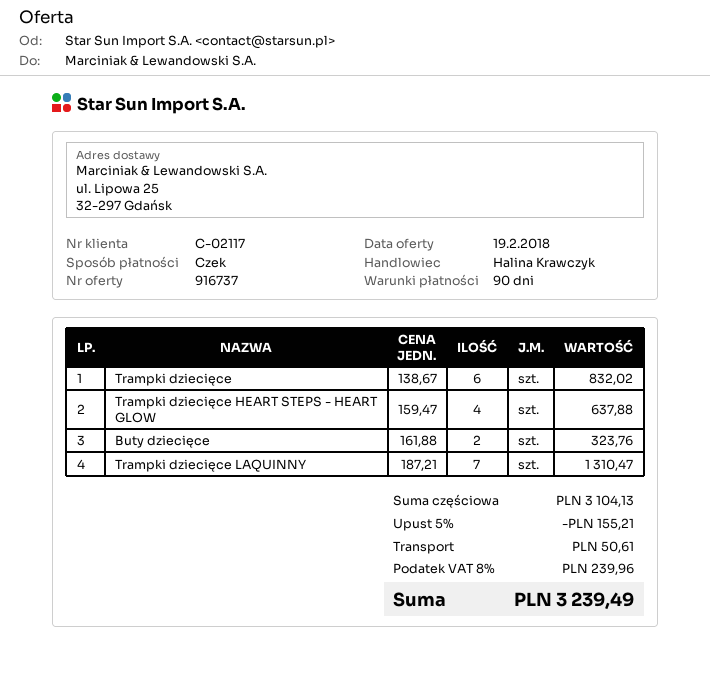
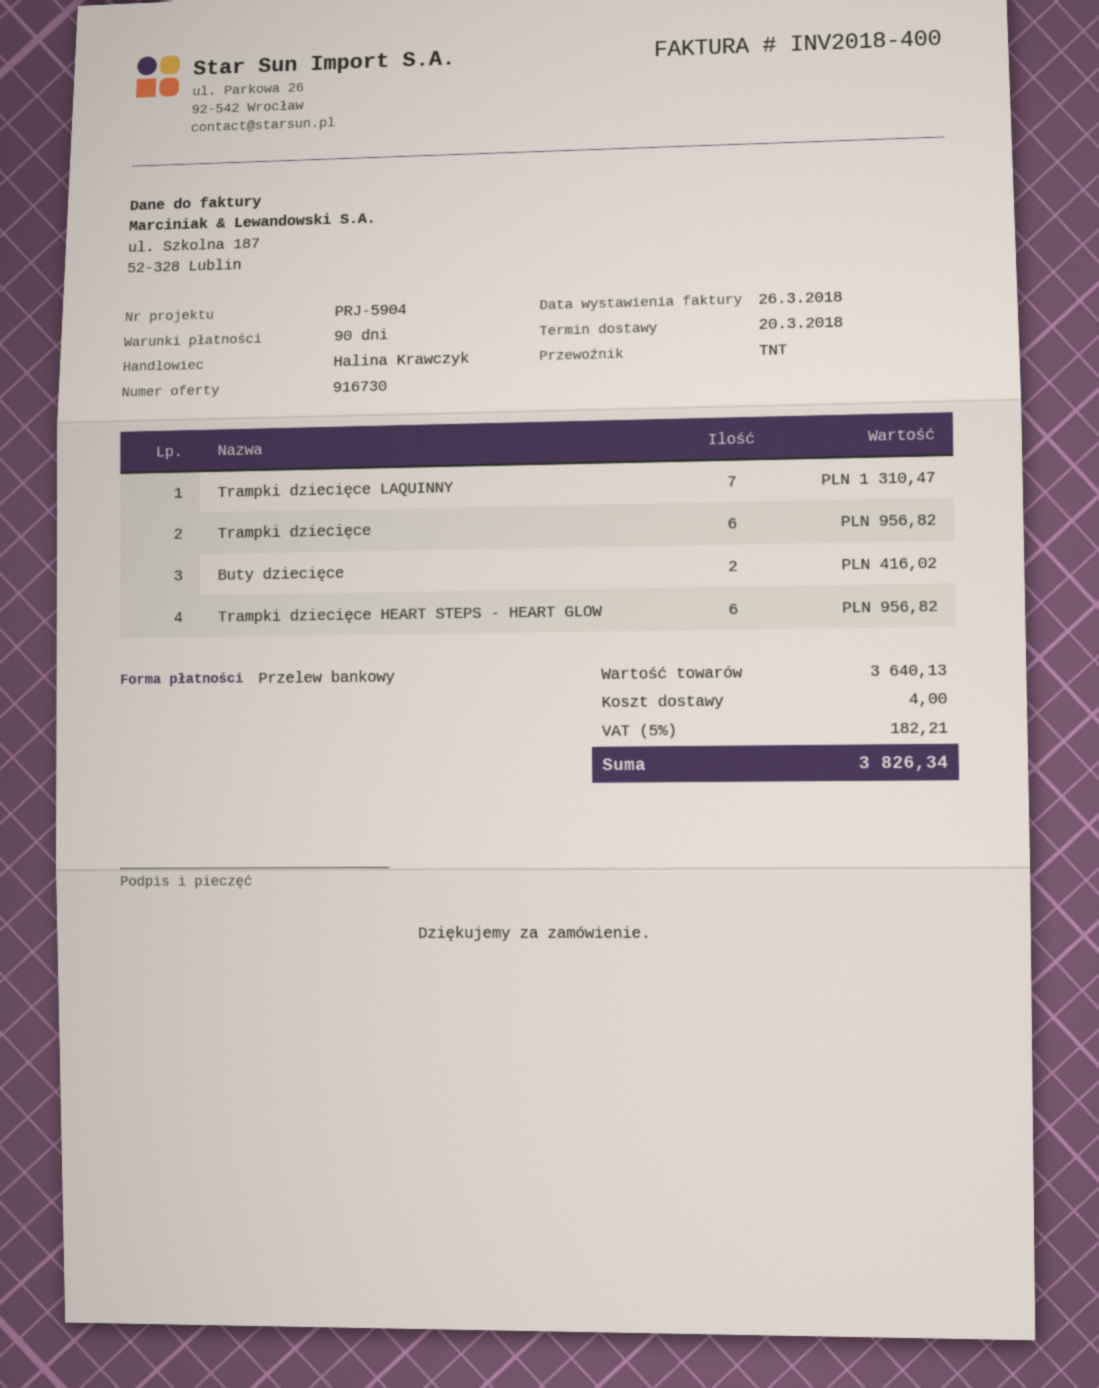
quote number: 916737 -> 916730
payment method: cheque -> bank transfer
Trampki dziecięce: 6 for 832.02 -> 6 for 956.82
Trampki dziecięce HEART STEPS - HEART GLOW: 4 for 637.88 -> 6 for 956.82
Buty dziecięce: 2 for 323.76 -> 2 for 416.02
subtotal: 3104.13 -> 3640.13
discount: 5% = 155.21 -> none
shipping: 50.61 -> 4.00
tax: 8% = 239.96 -> 5% = 182.21
total: 3239.49 -> 3826.34

